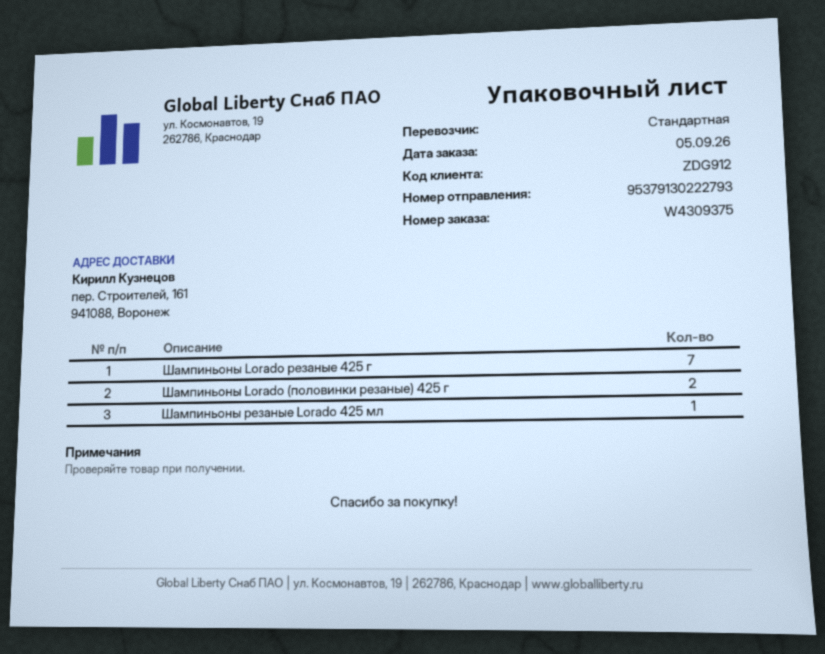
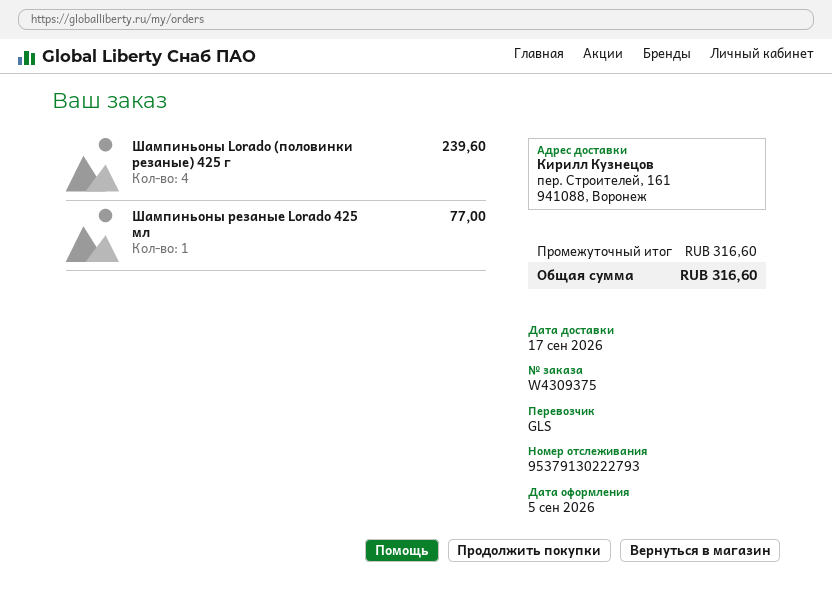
shipping method: standard -> GLS
Шампиньоны Lorado резаные 425 г: 7 -> none
Шампиньоны Lorado (половинки резаные) 425 г: 2 -> 4

